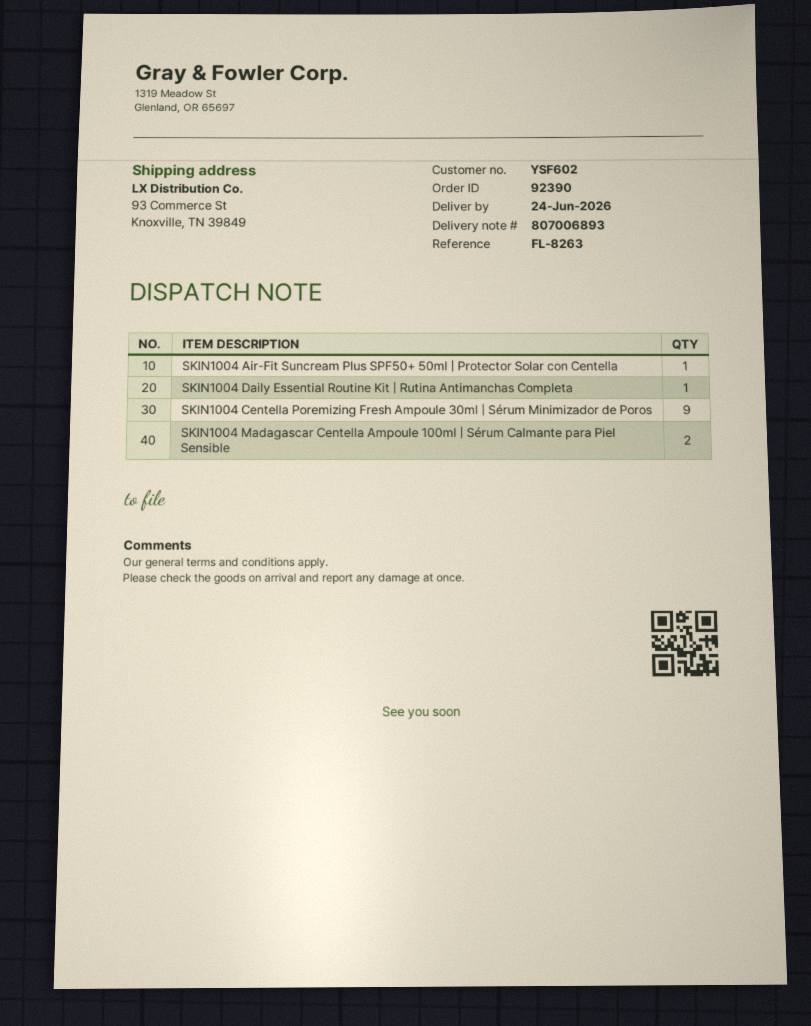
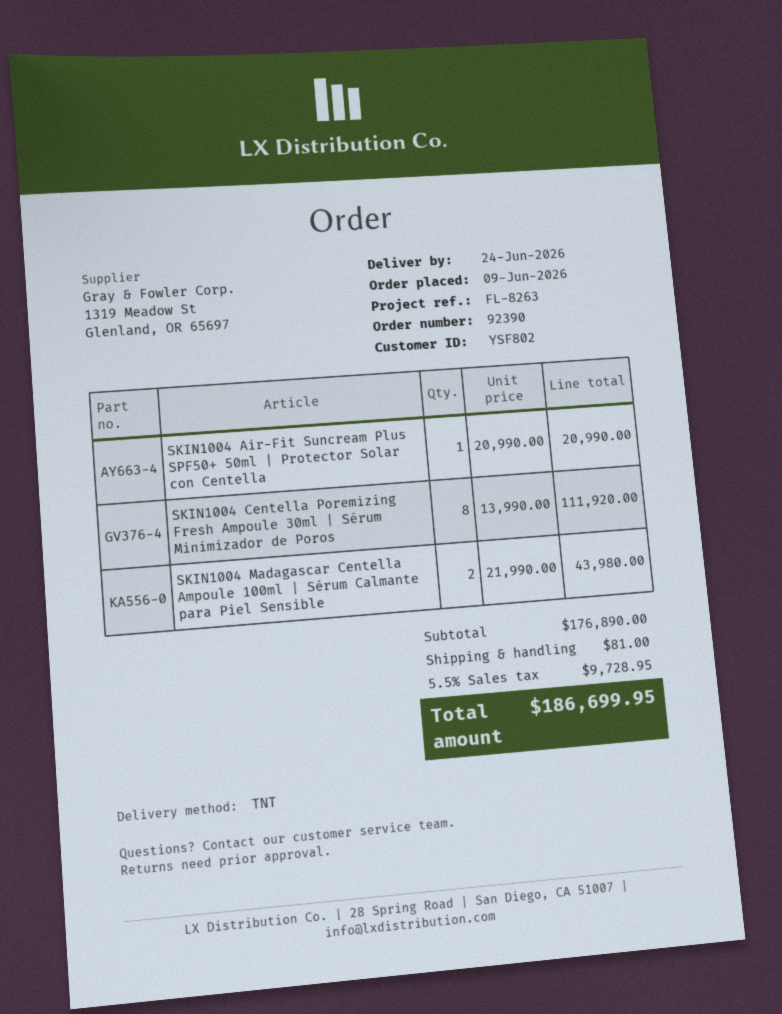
customer number: YSF602 -> YSF802
SKIN1004 Daily Essential Routine Kit | Rutina Antimanchas Completa: 1 -> none
SKIN1004 Centella Poremizing Fresh Ampoule 30ml | Sérum Minimizador de Poros: 9 -> 8

